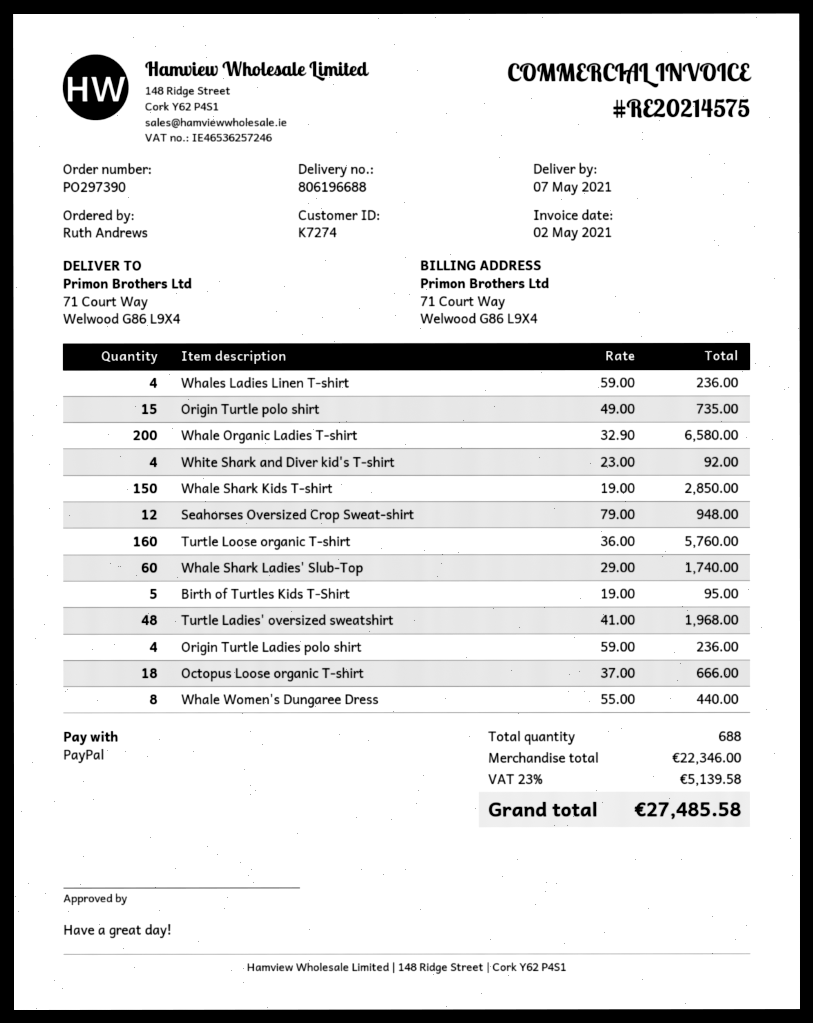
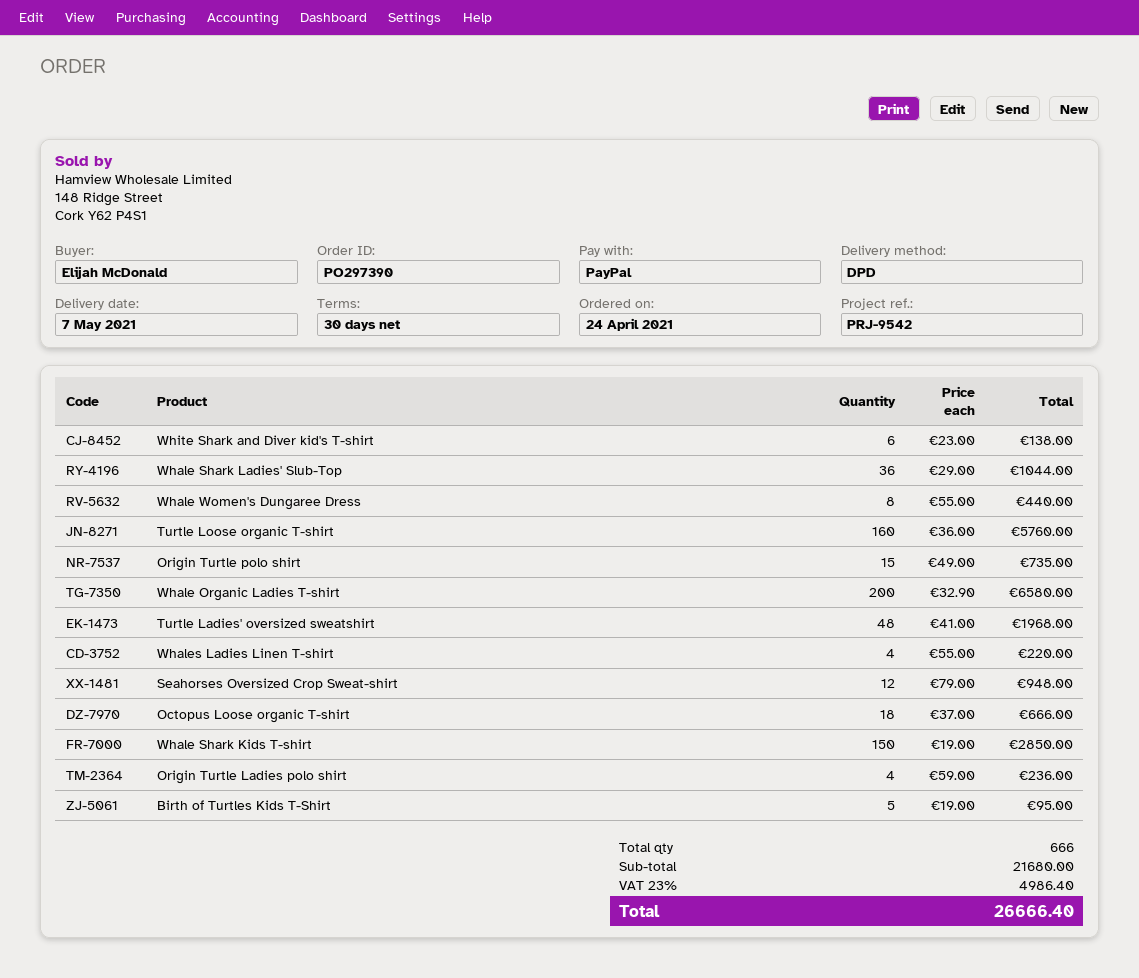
ordered by: Ruth Andrews -> Elijah McDonald
Whales Ladies Linen T-shirt: 4 x 59.00 = 236.00 -> 4 x 55.00 = 220.00
White Shark and Diver kid's T-shirt: 4 x 23.00 = 92.00 -> 6 x 23.00 = 138.00
Whale Shark Ladies' Slub-Top: 60 x 29.00 = 1740.00 -> 36 x 29.00 = 1044.00
total quantity: 688 -> 666
subtotal: 22346.00 -> 21680.00
tax: 23% = 5139.58 -> 23% = 4986.40
total: 27485.58 -> 26666.40

